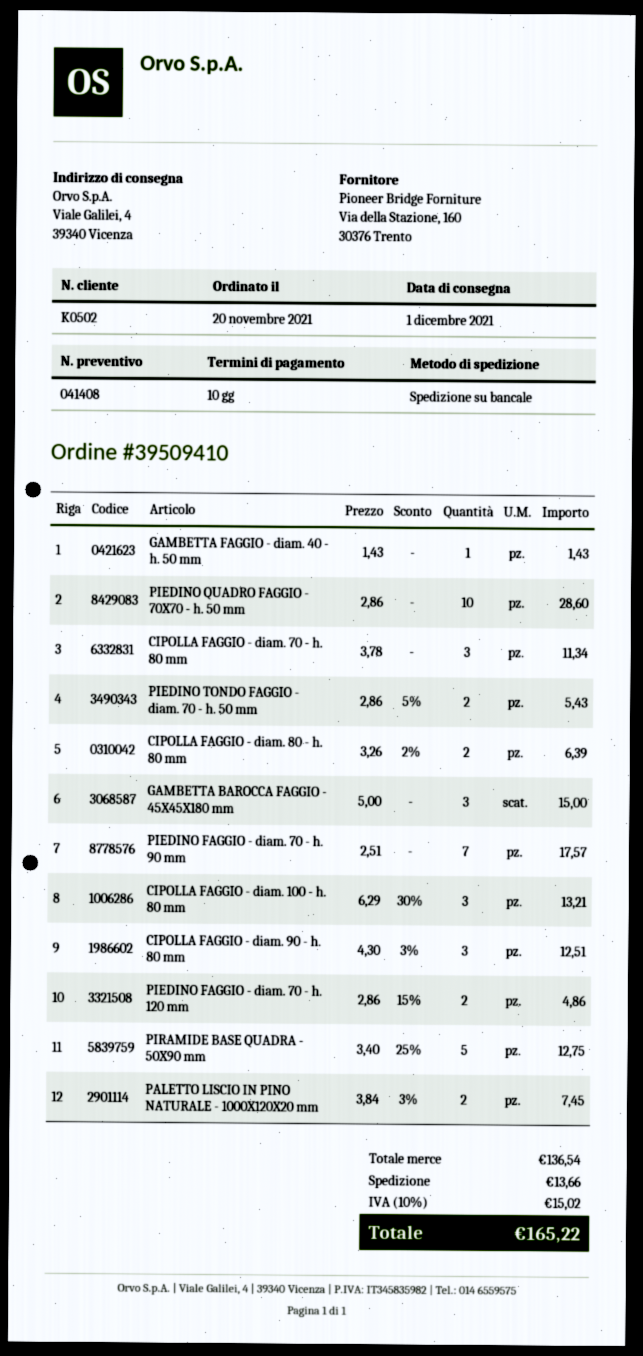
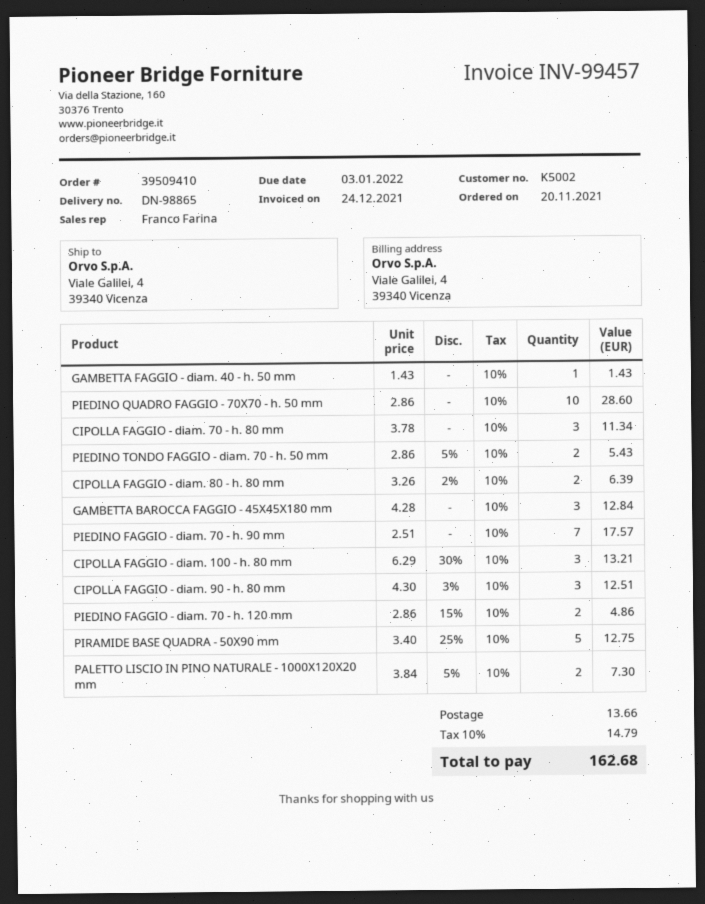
customer number: K0502 -> K5002
GAMBETTA BAROCCA FAGGIO - 45X45X180 mm: 3 x 5.00 = 15.00 -> 3 x 4.28 = 12.84
PALETTO LISCIO IN PINO NATURALE - 1000X120X20 mm: 2 x 3.84 - 3% = 7.45 -> 2 x 3.84 - 5% = 7.30
tax: 10% = 15.02 -> 10% = 14.79
total: 165.22 -> 162.68

